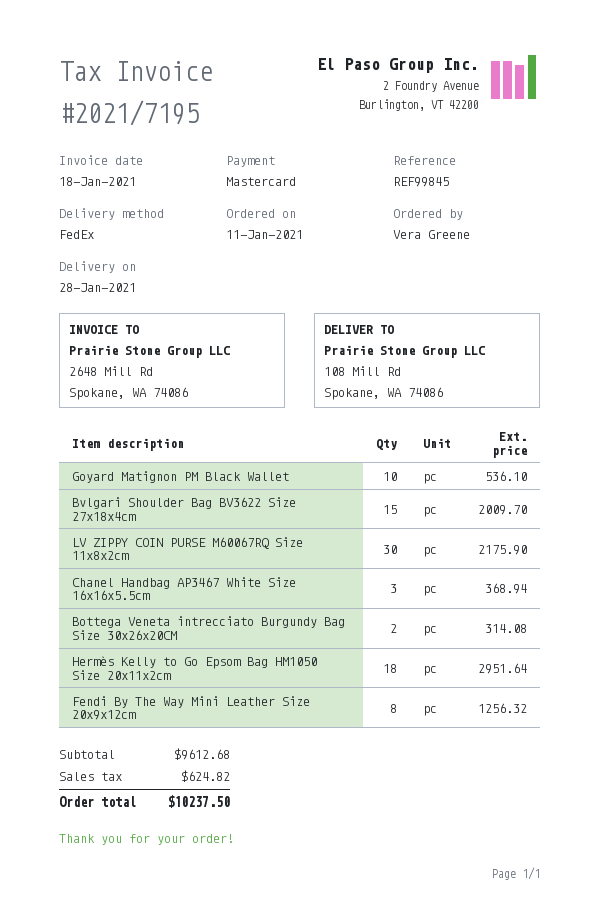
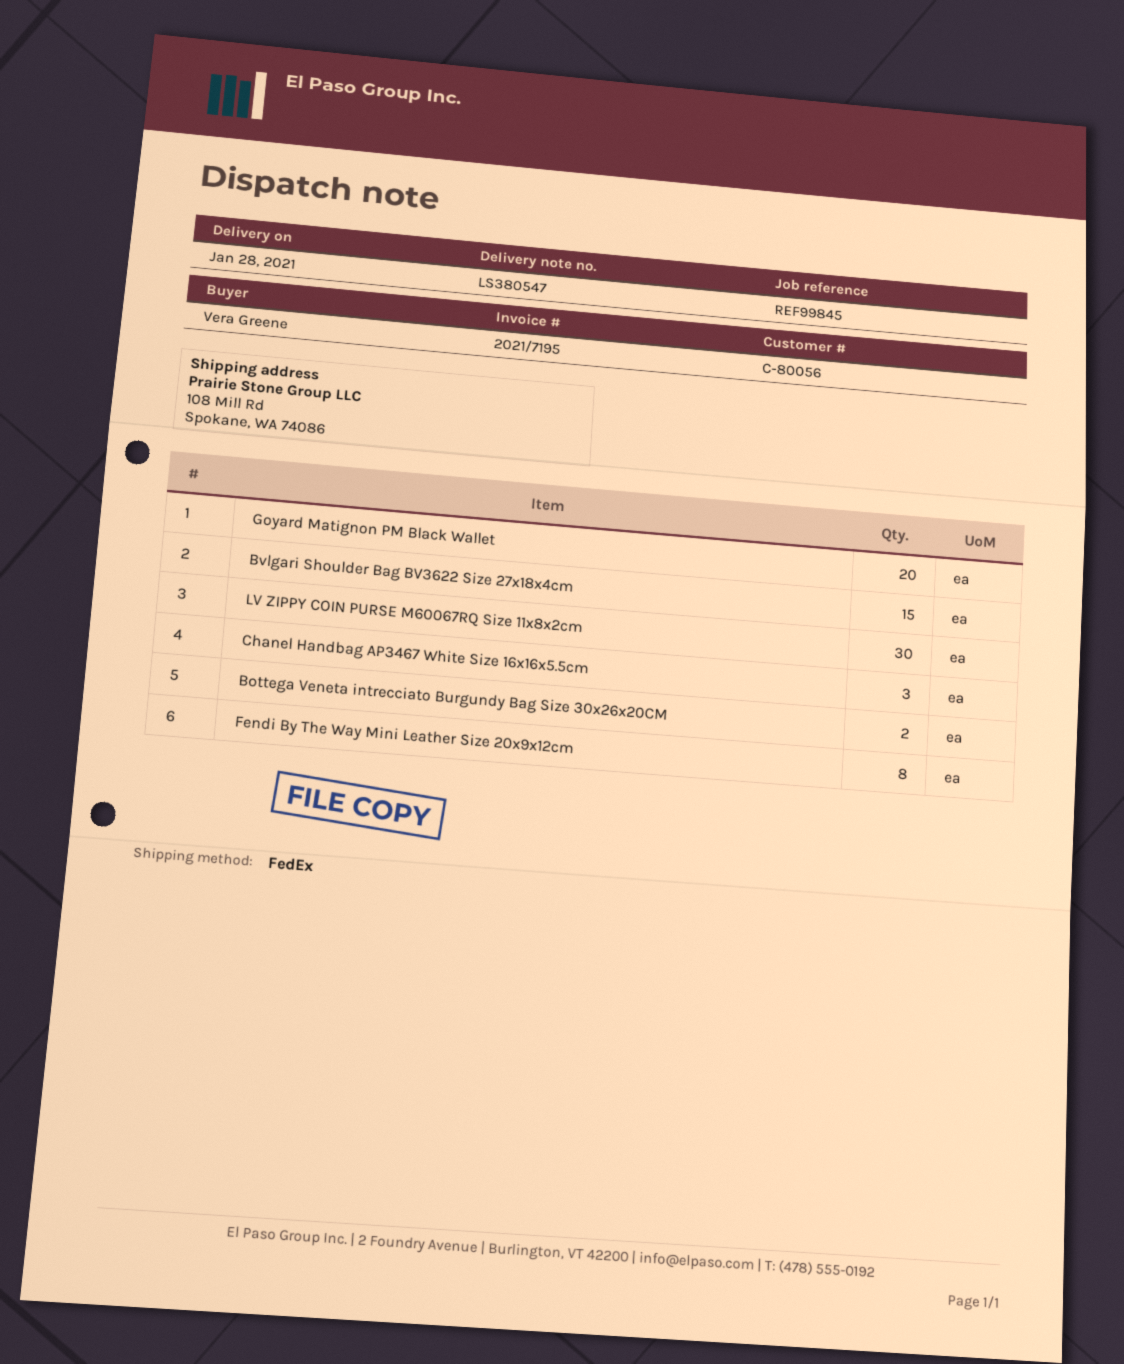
Goyard Matignon PM Black Wallet: 10 -> 20
Hermès Kelly to Go Epsom Bag HM1050 Size 20x11x2cm: 18 -> none

